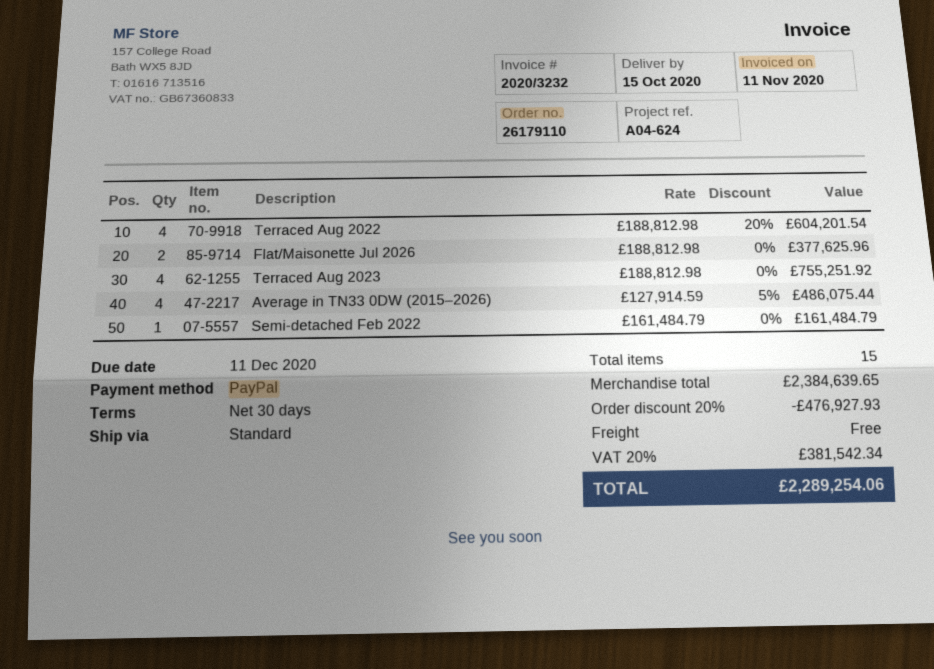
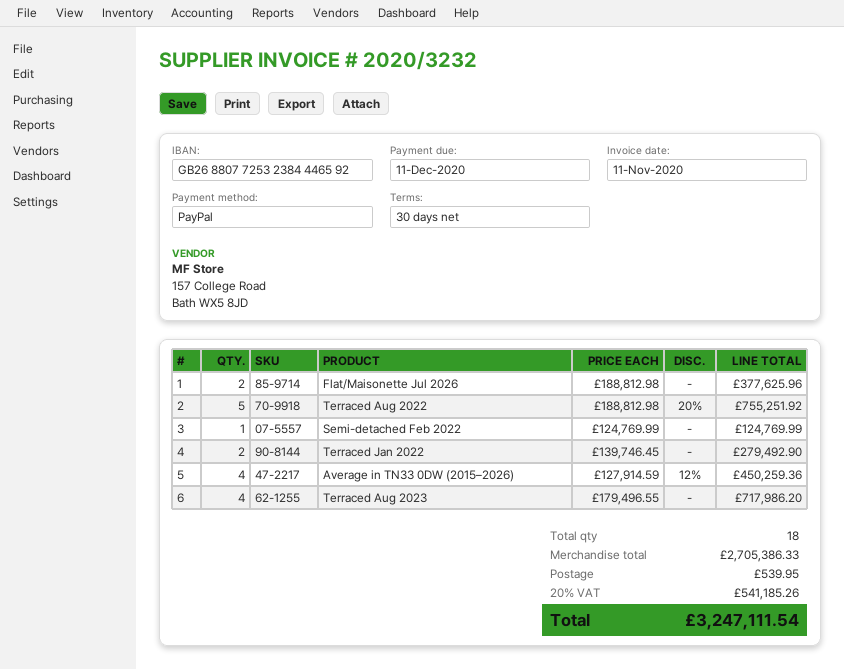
Terraced Aug 2022: 4 x 188812.98 - 20% = 604201.54 -> 5 x 188812.98 - 20% = 755251.92
Terraced Aug 2023: 4 x 188812.98 = 755251.92 -> 4 x 179496.55 = 717986.20
Average in TN33 0DW (2015–2026): 4 x 127914.59 - 5% = 486075.44 -> 4 x 127914.59 - 12% = 450259.36
Semi-detached Feb 2022: 1 x 161484.79 = 161484.79 -> 1 x 124769.99 = 124769.99
Terraced Jan 2022: none -> 2 x 139746.45 = 279492.90
total quantity: 15 -> 18
subtotal: 2384639.65 -> 2705386.33
discount: 20% = 476927.93 -> none
shipping: 0.00 -> 539.95
tax: 20% = 381542.34 -> 20% = 541185.26
total: 2289254.06 -> 3247111.54

